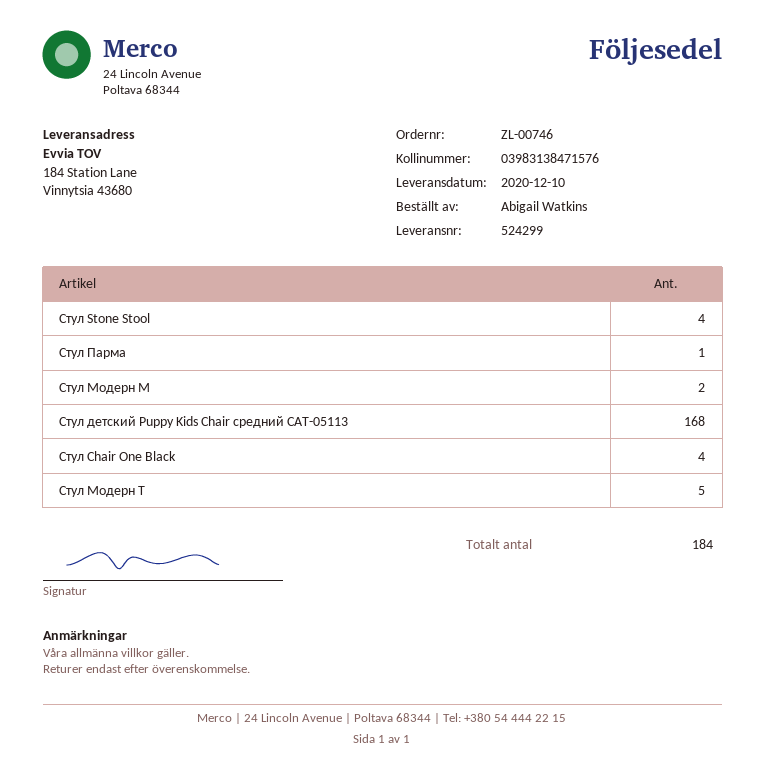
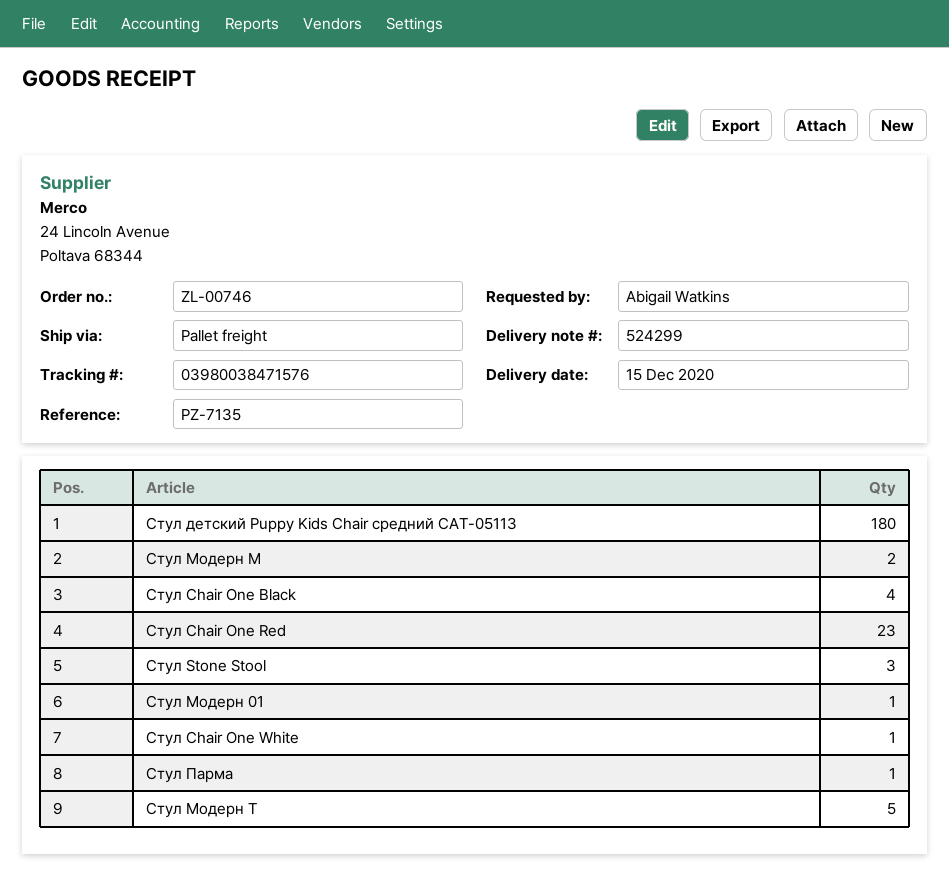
delivery date: 2020-12-10 -> 2020-12-15
tracking number: 03983138471576 -> 03980038471576
Стул Stone Stool: 4 -> 3
Стул детский Puppy Kids Chair средний CAT-05113: 168 -> 180
Стул Chair One Red: none -> 23
Стул Модерн 01: none -> 1
Стул Chair One White: none -> 1

